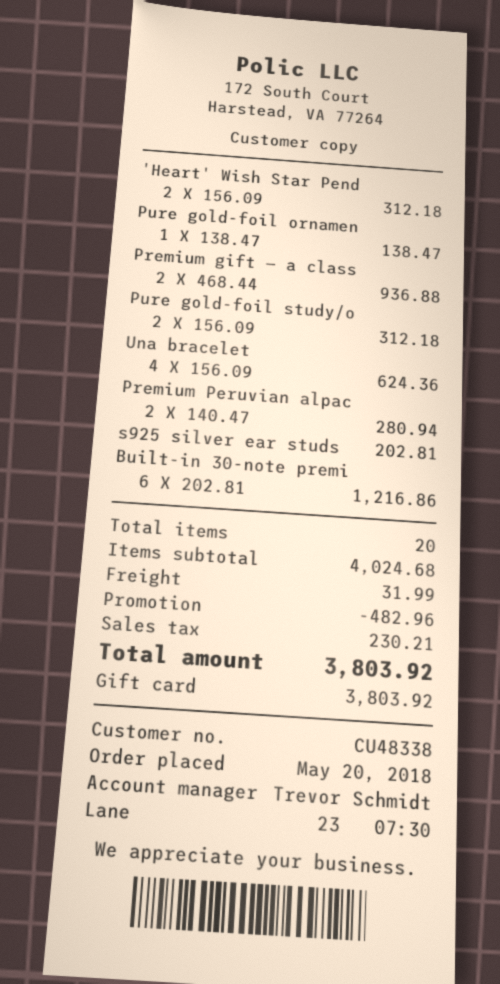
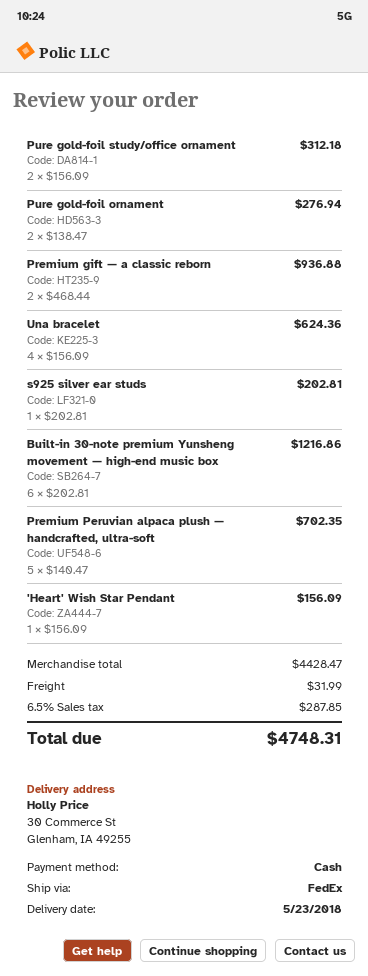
payment method: gift card -> cash
'Heart' Wish Star Pend: 2 x 156.09 = 312.18 -> 1 x 156.09 = 156.09
Pure gold-foil ornamen: 1 x 138.47 = 138.47 -> 2 x 138.47 = 276.94
Premium Peruvian alpac: 2 x 140.47 = 280.94 -> 5 x 140.47 = 702.35
subtotal: 4024.68 -> 4428.47
discount: 482.96 -> none
tax: 230.21 -> 287.85
total: 3803.92 -> 4748.31

